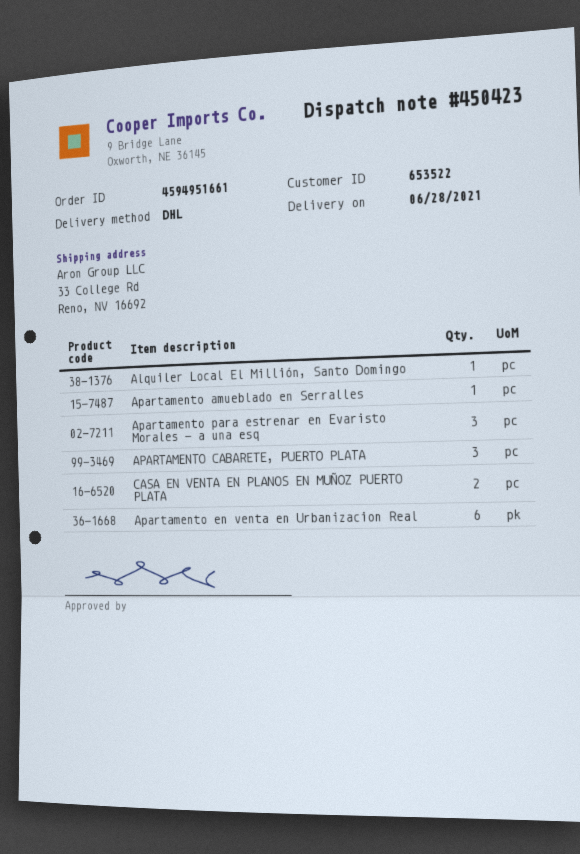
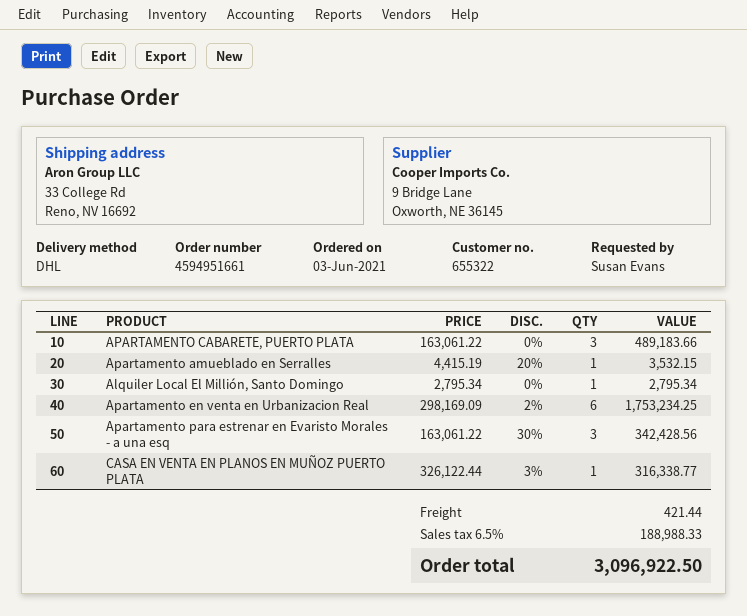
customer number: 653522 -> 655322
CASA EN VENTA EN PLANOS EN MUÑOZ PUERTO PLATA: 2 -> 1

